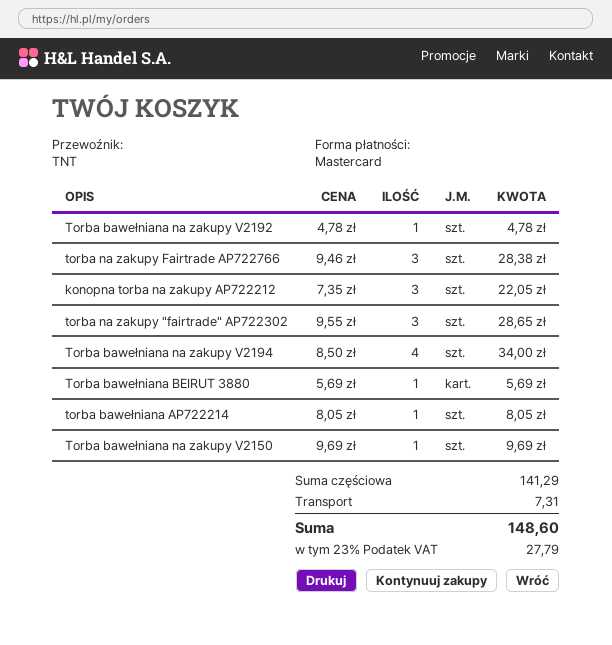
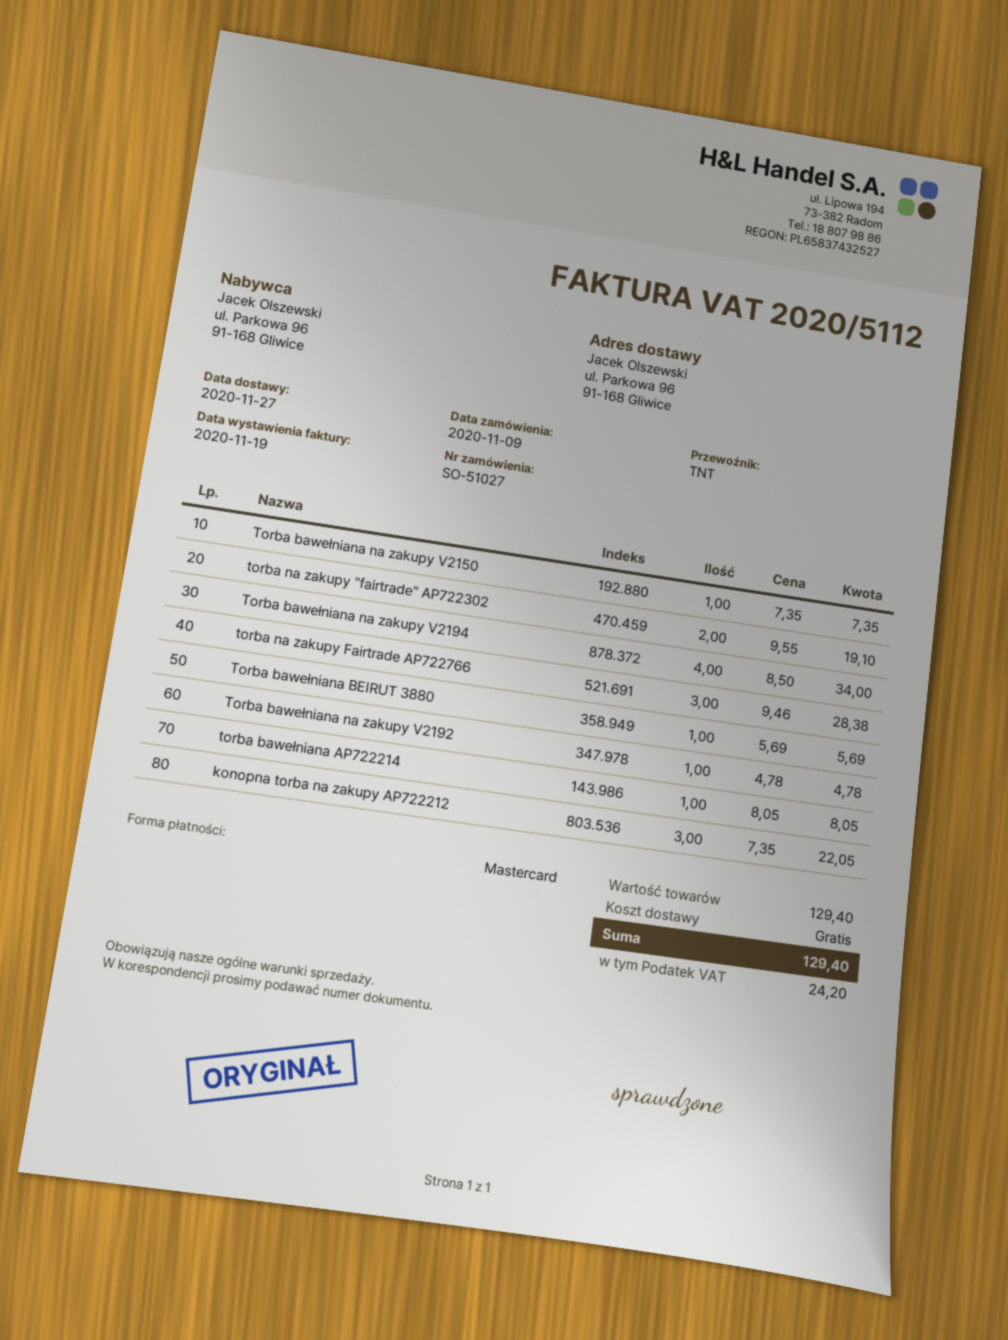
torba na zakupy "fairtrade" AP722302: 3 x 9.55 = 28.65 -> 2 x 9.55 = 19.10
Torba bawełniana na zakupy V2150: 1 x 9.69 = 9.69 -> 1 x 7.35 = 7.35
subtotal: 141.29 -> 129.40
shipping: 7.31 -> 0.00
tax: 27.79 -> 24.20
total: 148.60 -> 129.40

